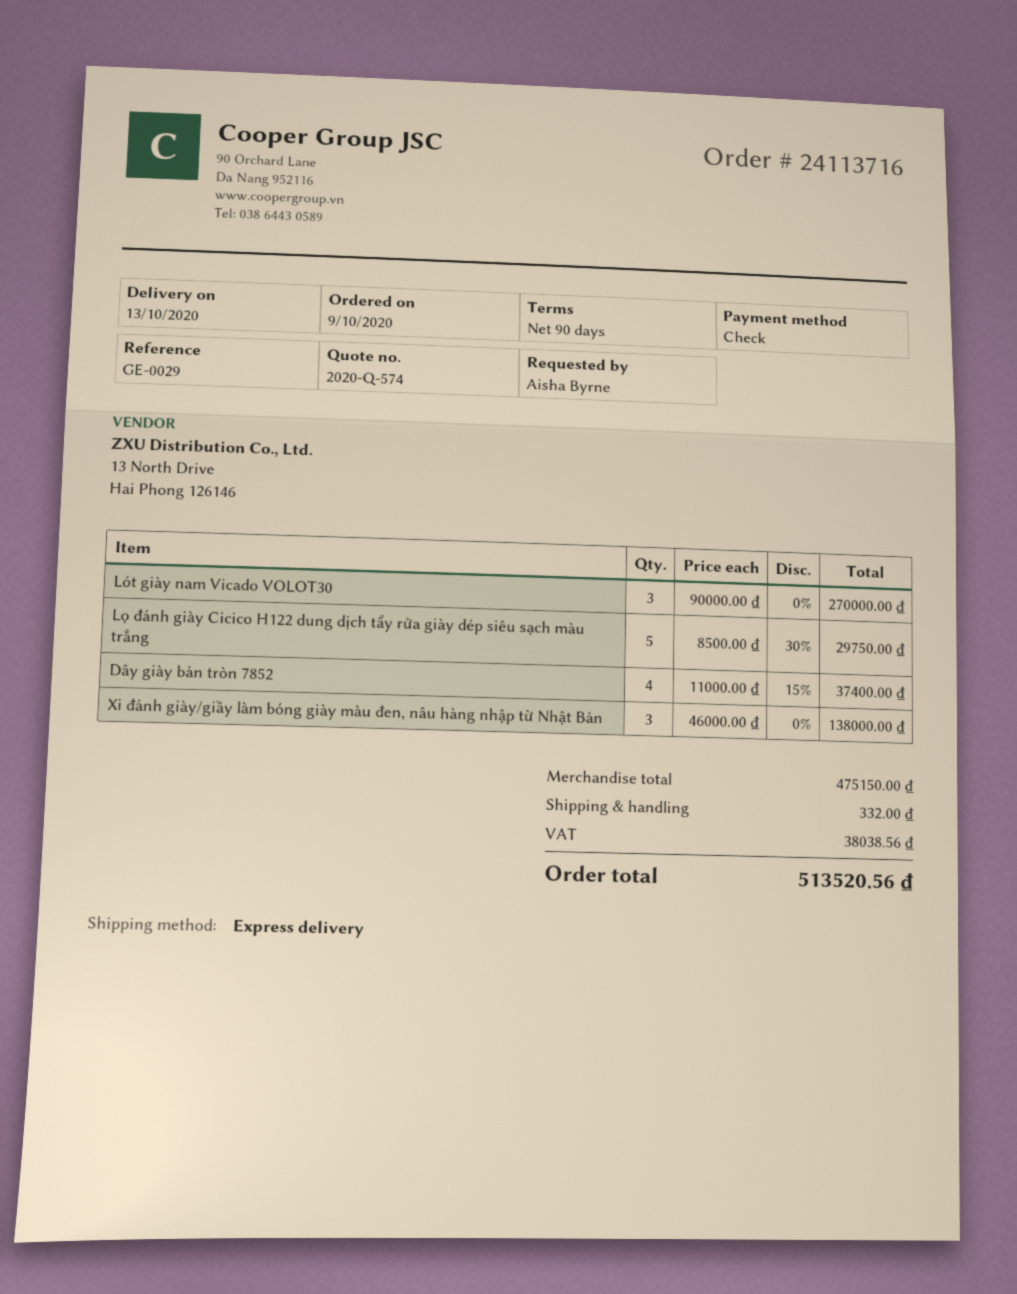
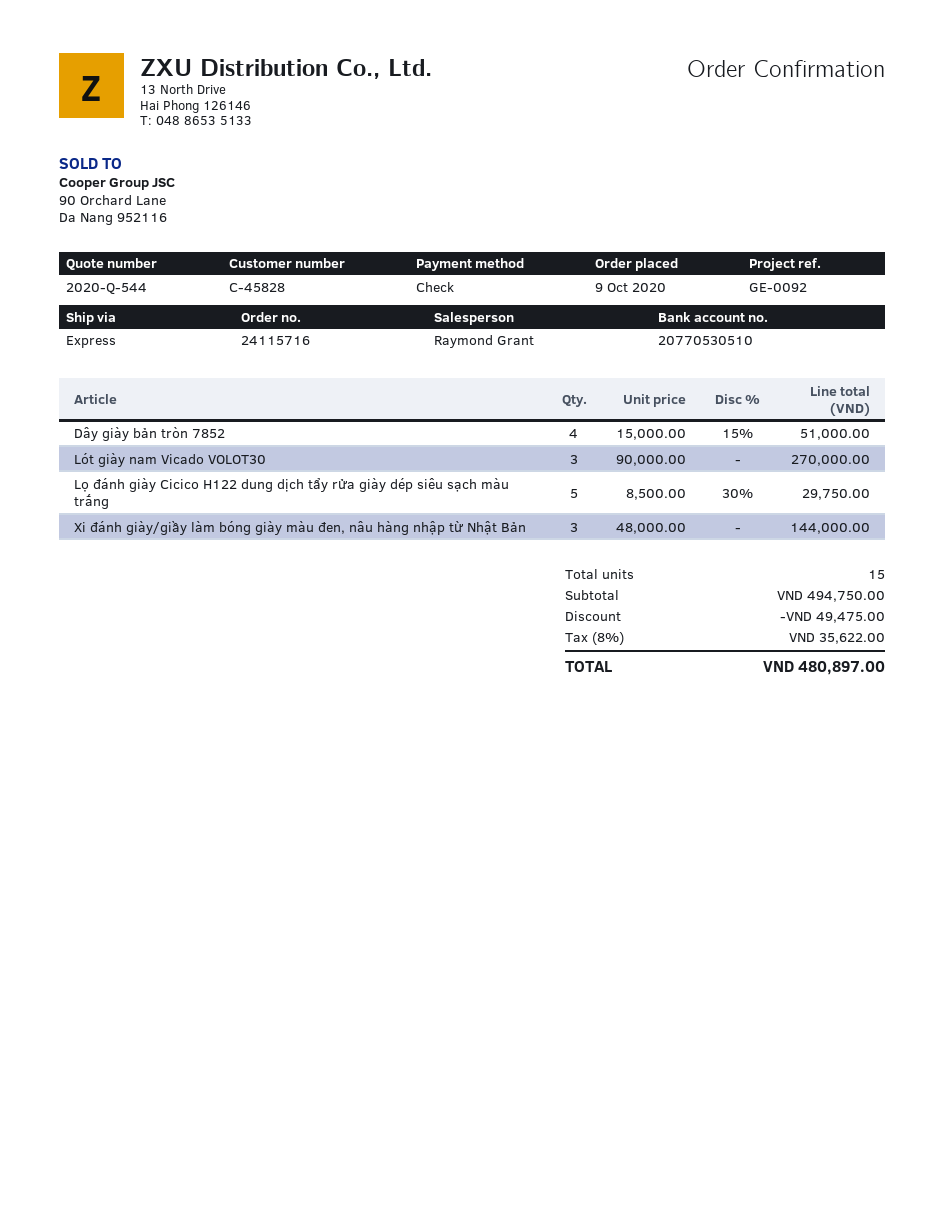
quote number: 2020-Q-574 -> 2020-Q-544
order number: 24113716 -> 24115716
reference: GE-0029 -> GE-0092
Dây giày bản tròn 7852: 4 x 11000.00 - 15% = 37400.00 -> 4 x 15000.00 - 15% = 51000.00
Xi đánh giày/giầy làm bóng giày màu đen, nâu hàng nhập từ Nhật Bản: 3 x 46000.00 = 138000.00 -> 3 x 48000.00 = 144000.00
subtotal: 475150.00 -> 494750.00
discount: none -> 49475.00
shipping: 332.00 -> none
tax: 38038.56 -> 35622.00
total: 513520.56 -> 480897.00

